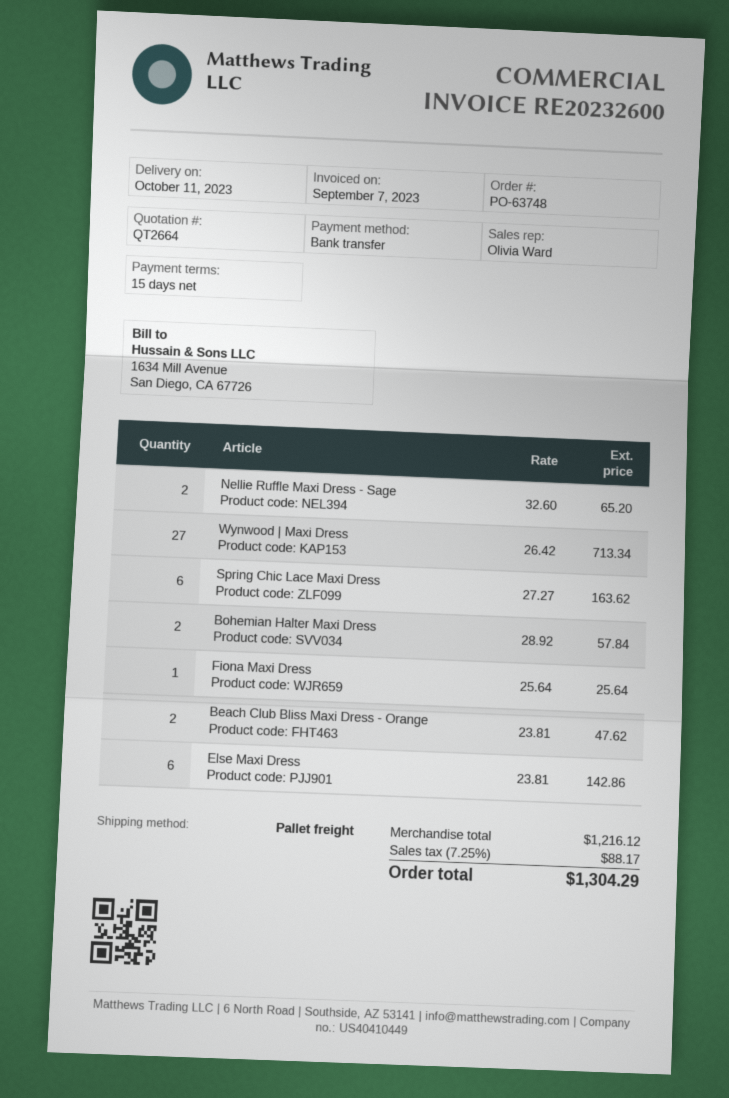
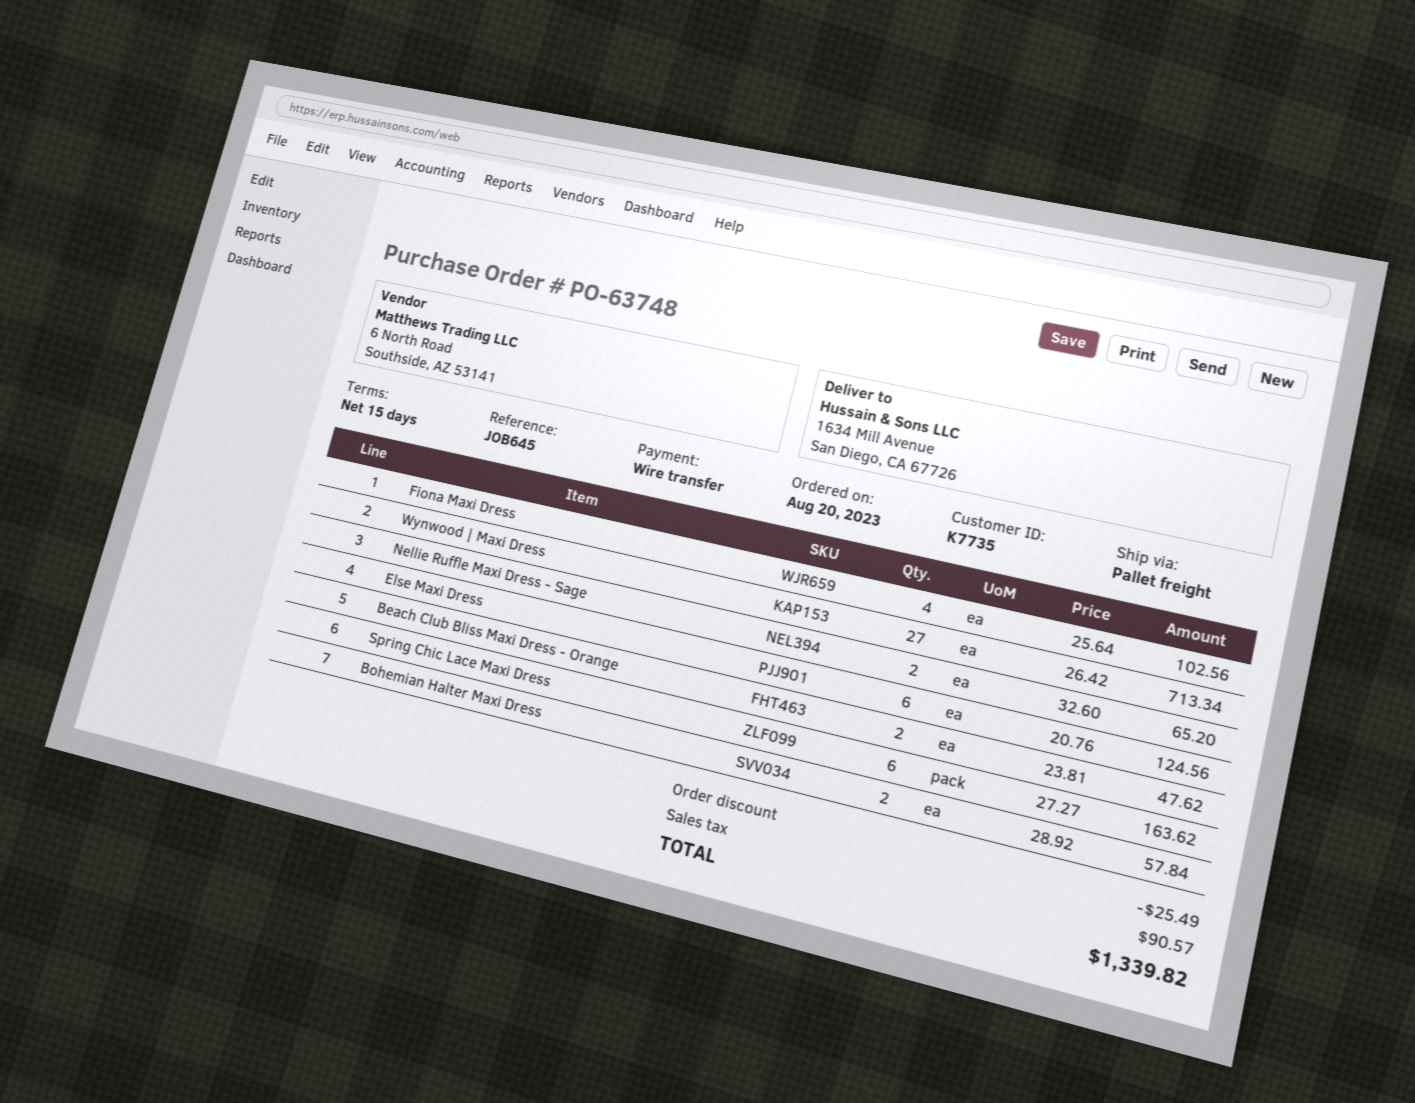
Fiona Maxi Dress: 1 x 25.64 = 25.64 -> 4 x 25.64 = 102.56
Else Maxi Dress: 6 x 23.81 = 142.86 -> 6 x 20.76 = 124.56
discount: none -> 25.49
tax: 88.17 -> 90.57
total: 1304.29 -> 1339.82

